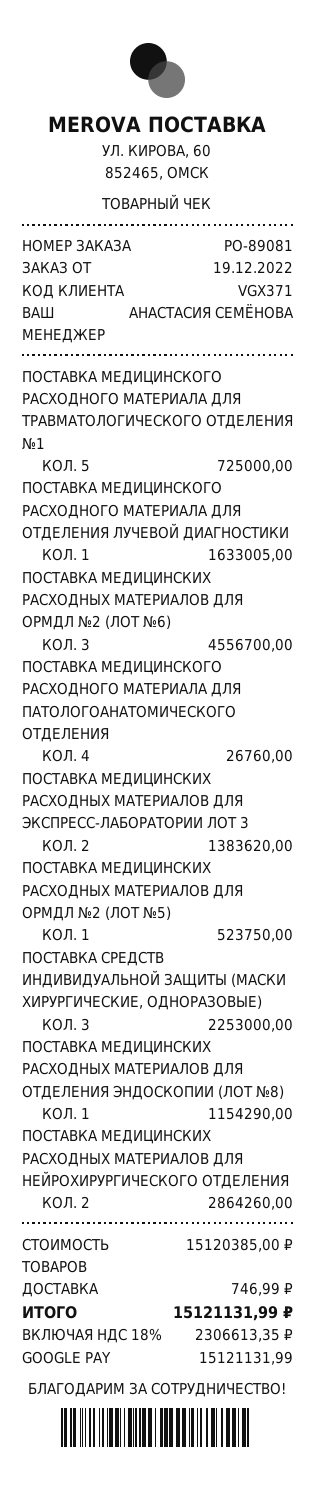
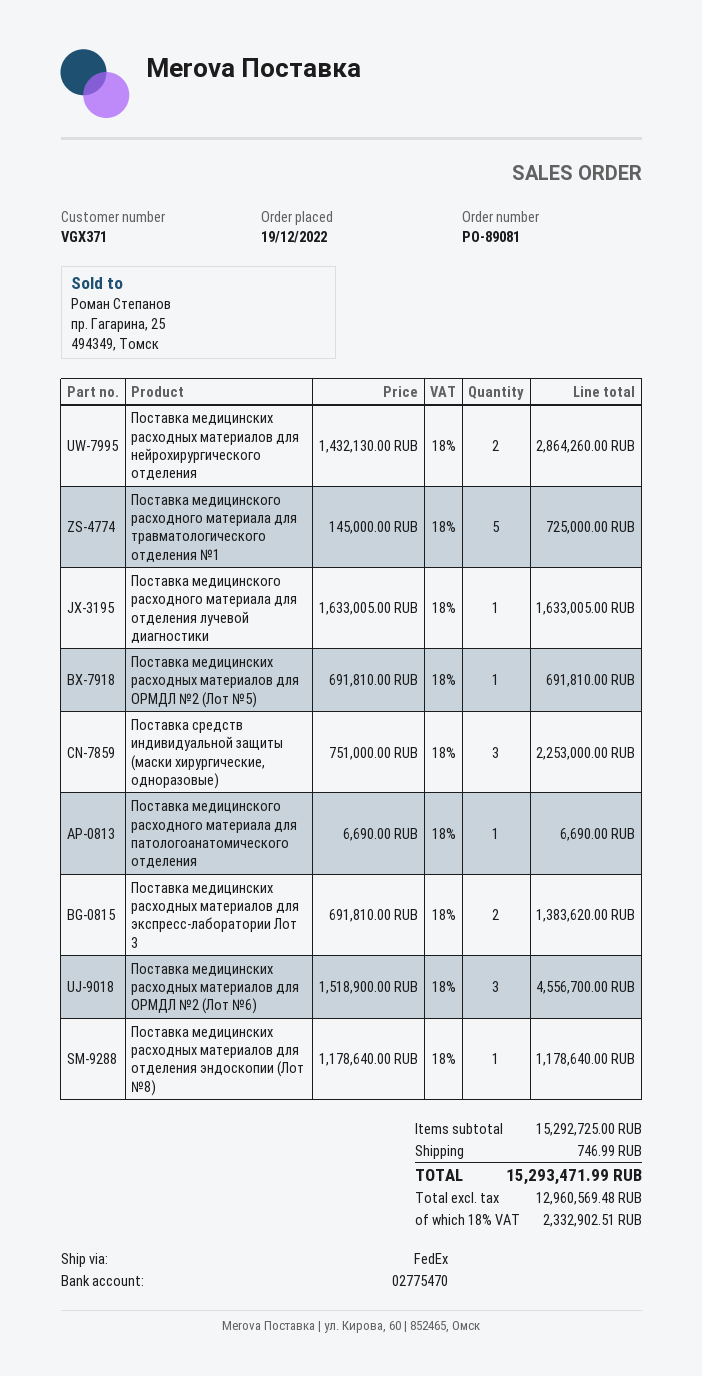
ПОСТАВКА МЕДИЦИНСКОГО РАСХОДНОГО МАТЕРИАЛА ДЛЯ ПАТОЛОГОАНАТОМИЧЕСКОГО ОТДЕЛЕНИЯ: 4 for 26760.00 -> 1 for 6690.00
ПОСТАВКА МЕДИЦИНСКИХ РАСХОДНЫХ МАТЕРИАЛОВ ДЛЯ ОРМДЛ №2 (ЛОТ №5): 1 for 523750.00 -> 1 for 691810.00
ПОСТАВКА МЕДИЦИНСКИХ РАСХОДНЫХ МАТЕРИАЛОВ ДЛЯ ОТДЕЛЕНИЯ ЭНДОСКОПИИ (ЛОТ №8): 1 for 1154290.00 -> 1 for 1178640.00
subtotal: 15120385.00 -> 15292725.00
tax: 18% = 2306613.35 -> 18% = 2332902.51
total: 15121131.99 -> 15293471.99

